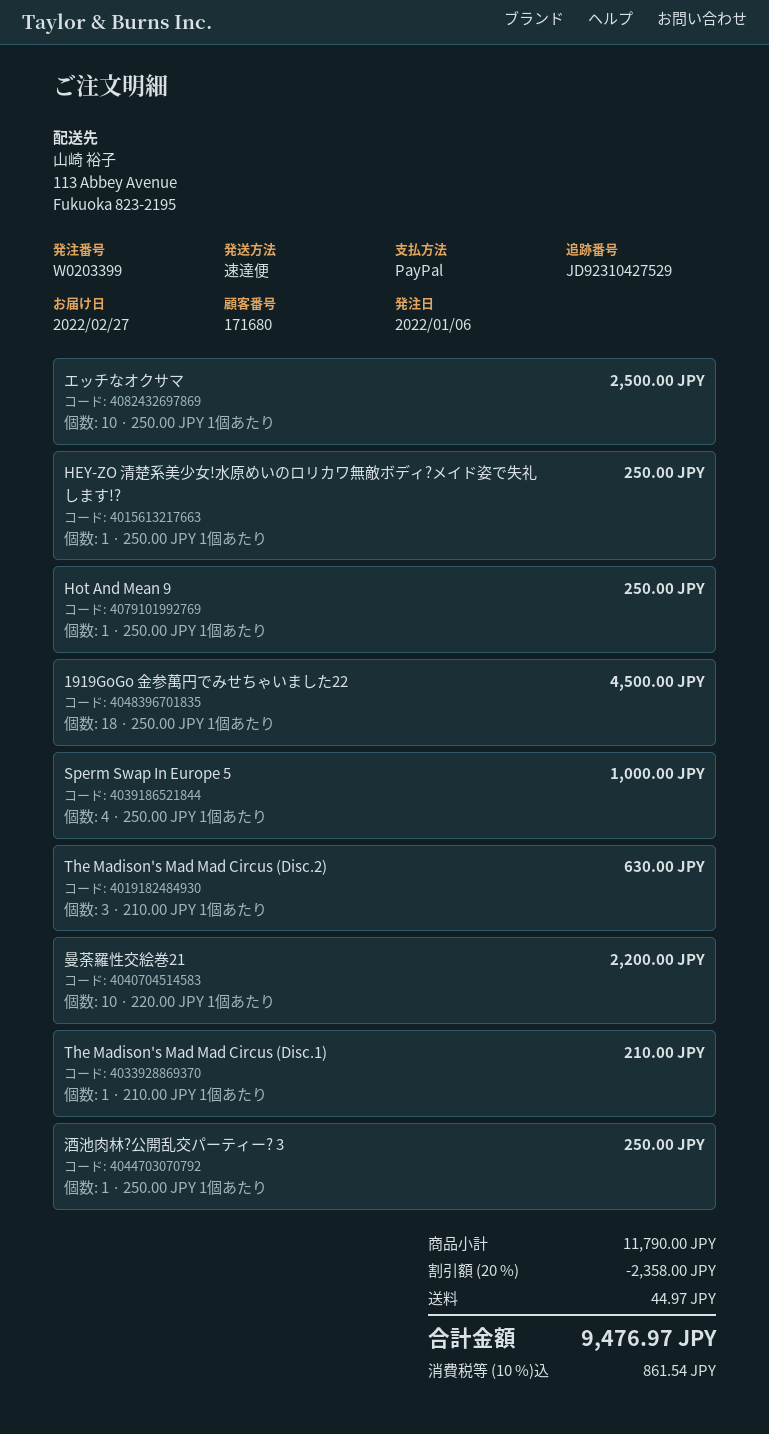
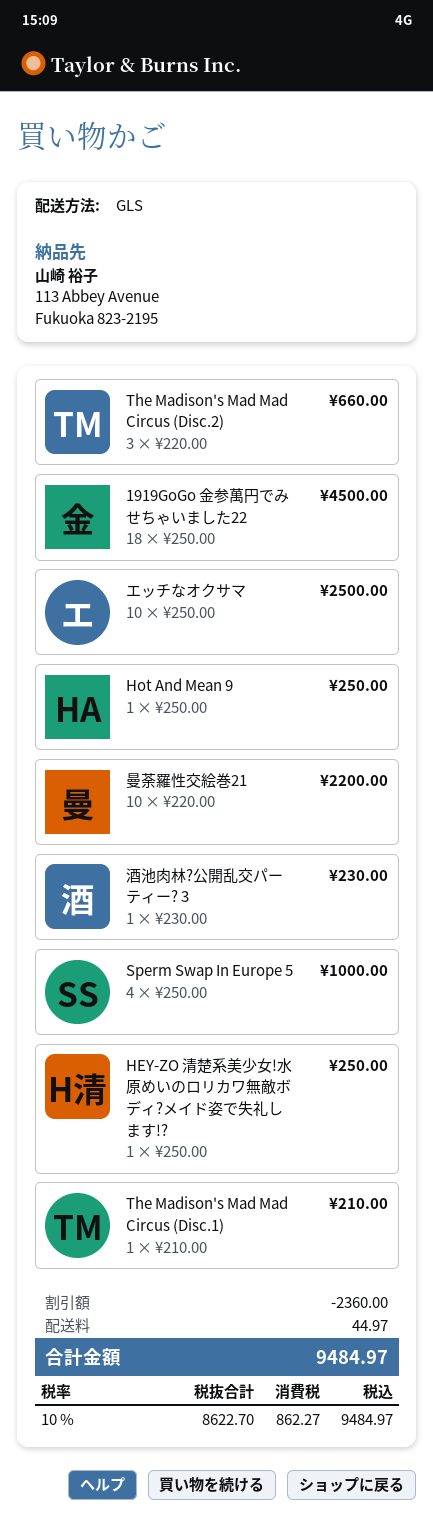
shipping method: express -> GLS
The Madison's Mad Mad Circus (Disc.2): 3 x 210.00 = 630.00 -> 3 x 220.00 = 660.00
酒池肉林?公開乱交パーティー? 3: 1 x 250.00 = 250.00 -> 1 x 230.00 = 230.00
discount: 2358.00 -> 2360.00
tax: 10% = 861.54 -> 10% = 862.27
total: 9476.97 -> 9484.97

